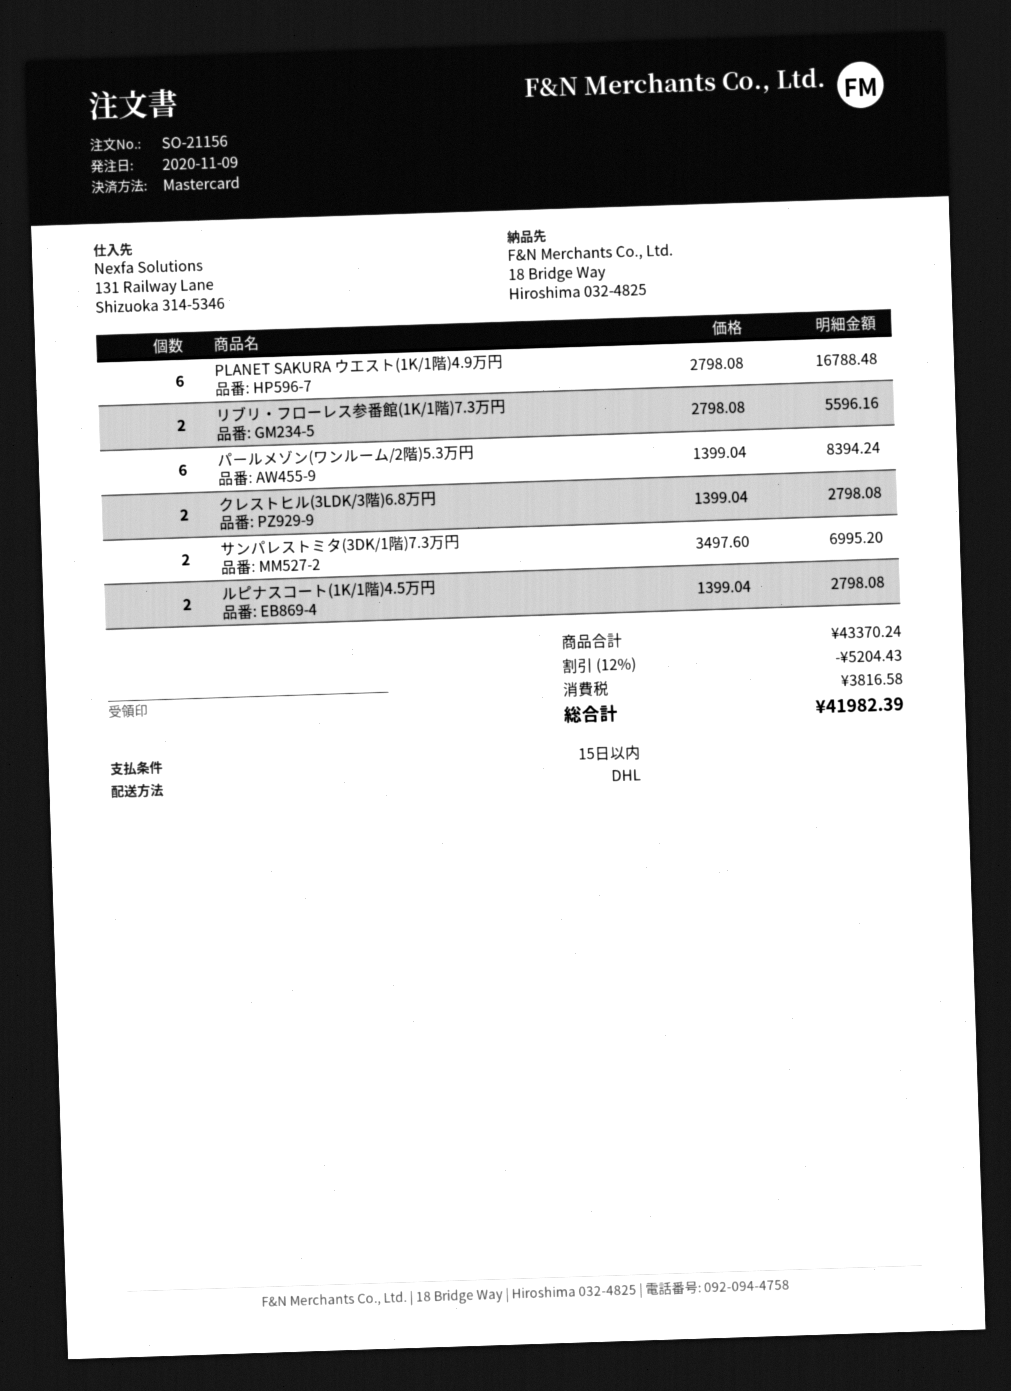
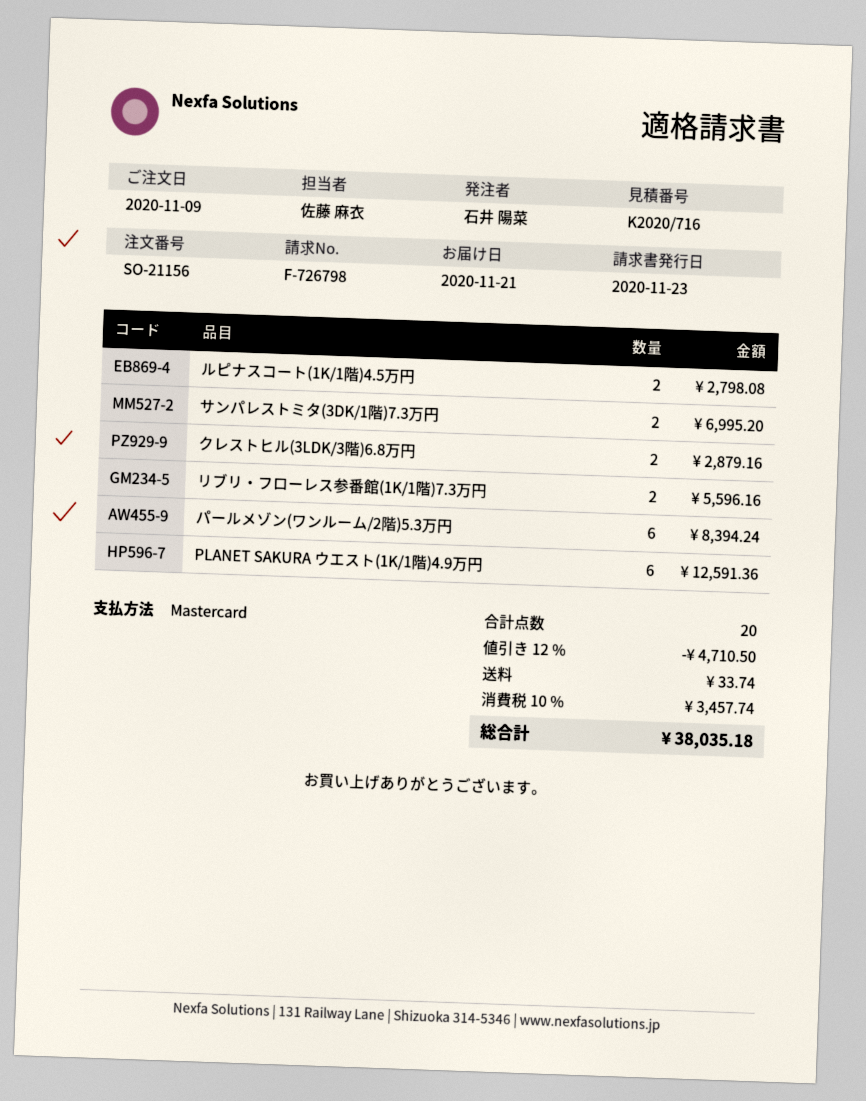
PLANET SAKURA ウエスト(1K/1階)4.9万円: 6 for 16788.48 -> 6 for 12591.36
クレストヒル(3LDK/3階)6.8万円: 2 for 2798.08 -> 2 for 2879.16
discount: 12% = 5204.43 -> 12% = 4710.50
shipping: none -> 33.74
tax: 3816.58 -> 3457.74
total: 41982.39 -> 38035.18

